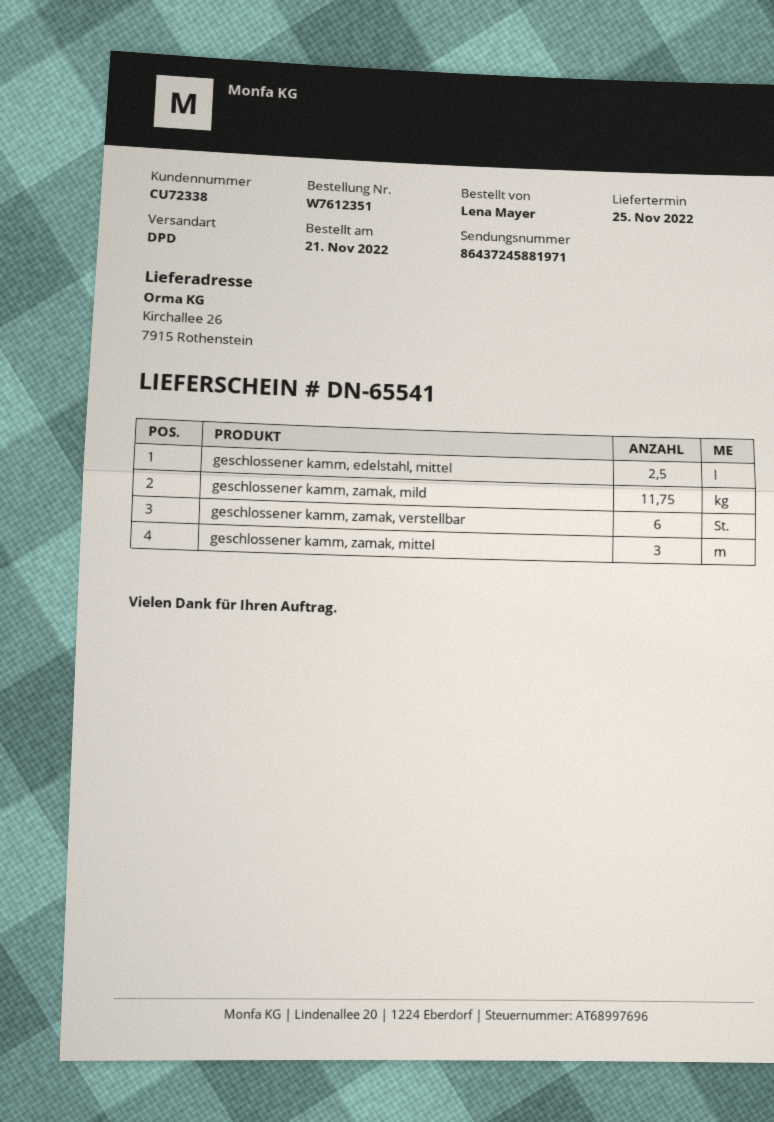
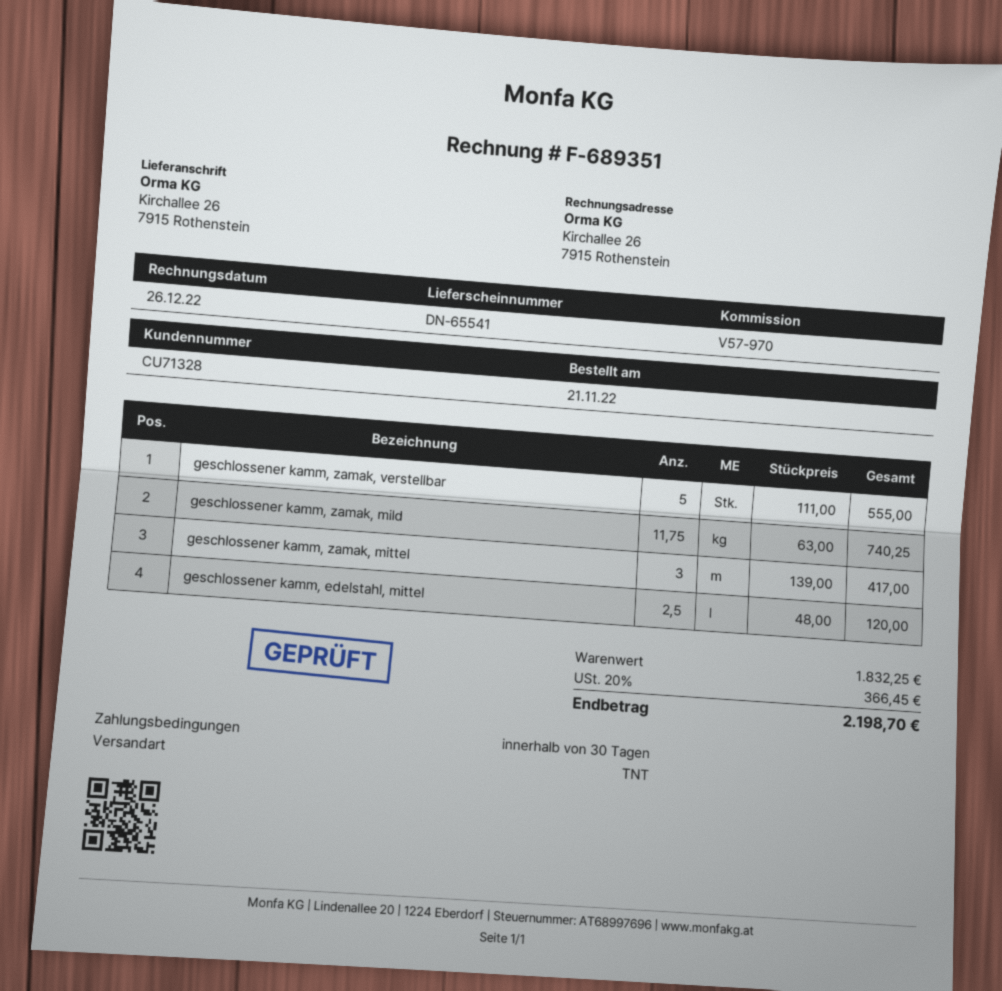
customer number: CU72338 -> CU71328
shipping method: DPD -> TNT
geschlossener kamm, zamak, verstellbar: 6 -> 5

